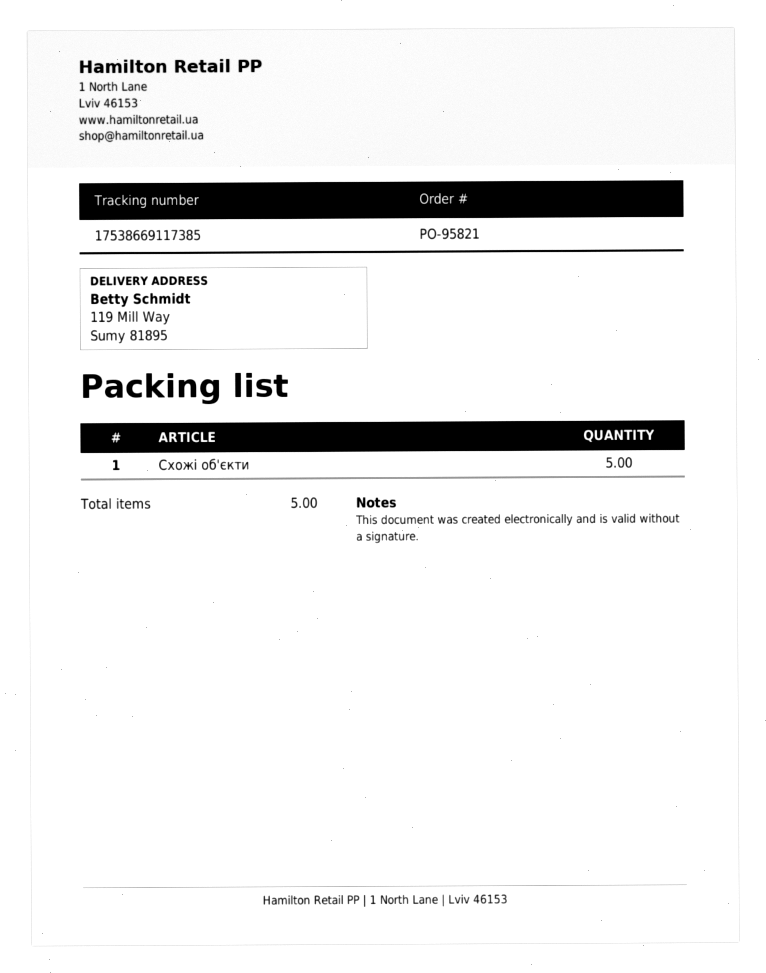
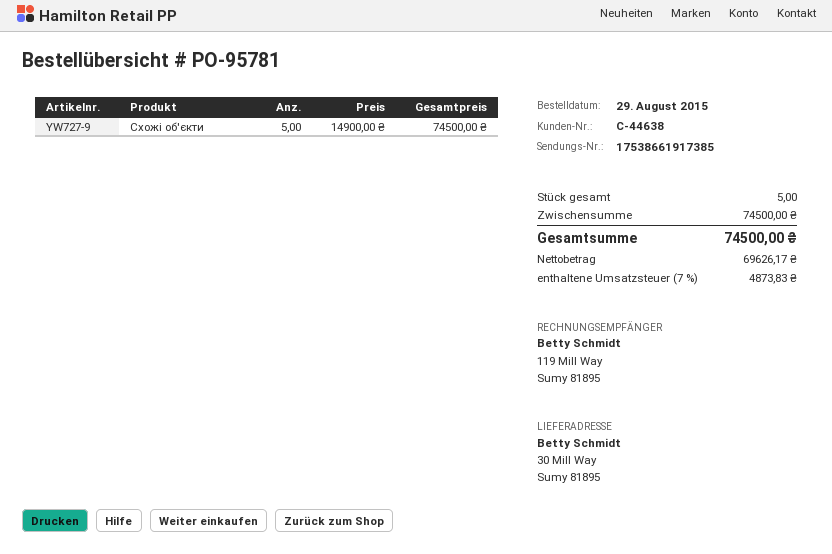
order number: PO-95821 -> PO-95781
tracking number: 17538669117385 -> 17538661917385
ship to: 119 Mill Way, Sumy 81895 -> 30 Mill Way, Sumy 81895

